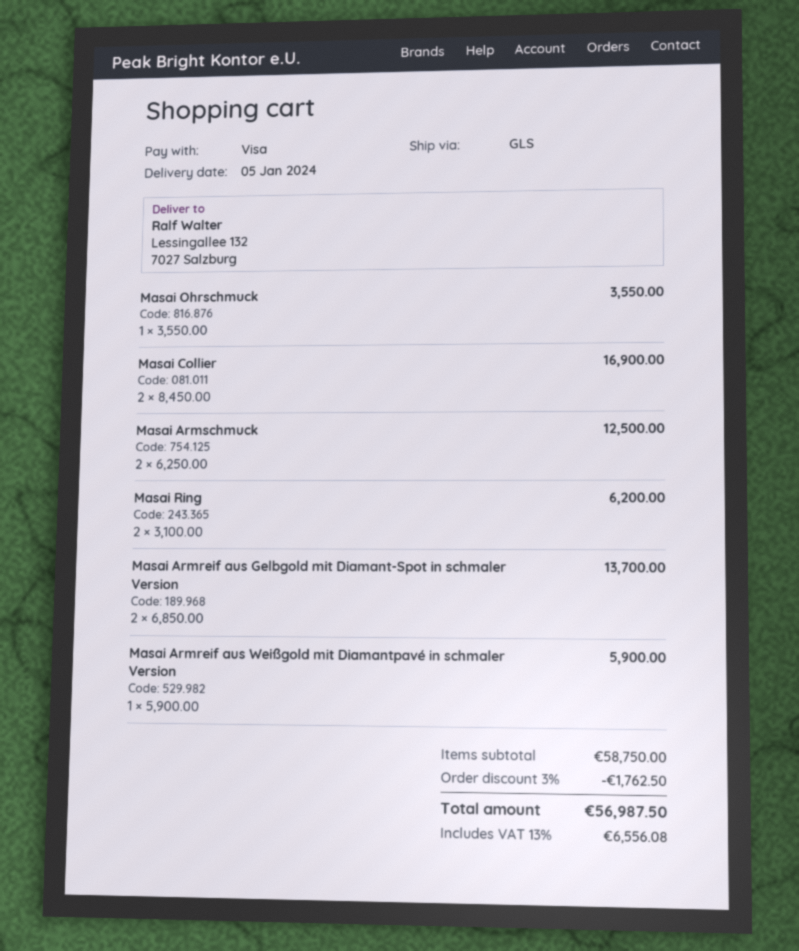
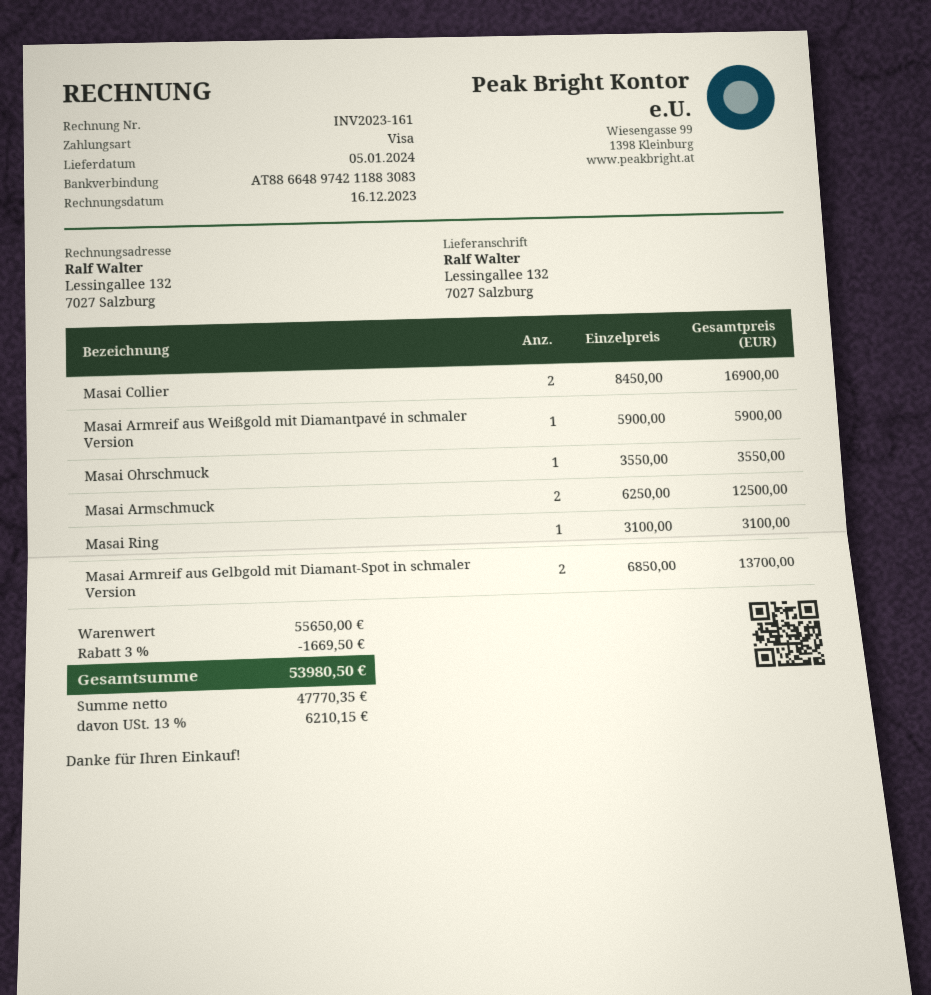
Masai Ring: 2 x 3100.00 = 6200.00 -> 1 x 3100.00 = 3100.00
subtotal: 58750.00 -> 55650.00
discount: 3% = 1762.50 -> 3% = 1669.50
tax: 13% = 6556.08 -> 13% = 6210.15
total: 56987.50 -> 53980.50

